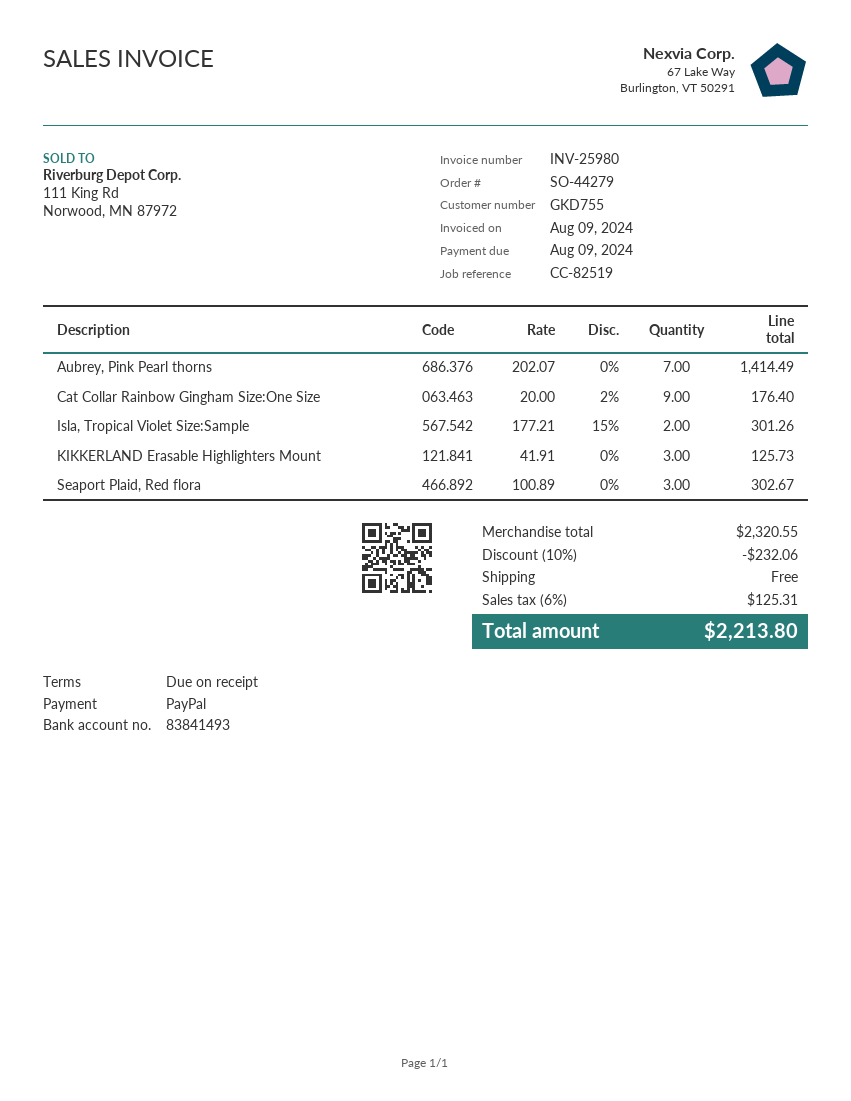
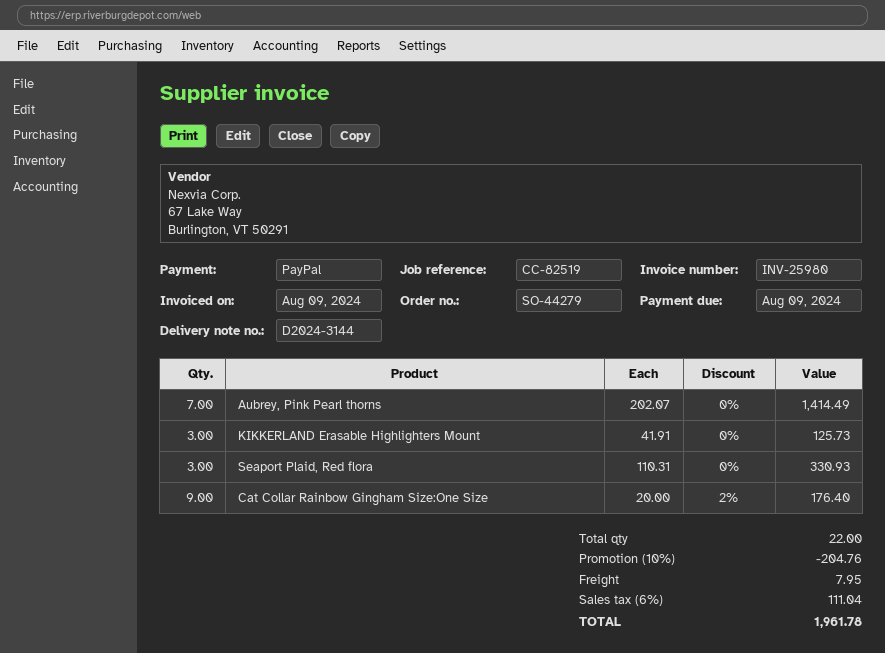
Isla, Tropical Violet Size:Sample: 2 x 177.21 - 15% = 301.26 -> none
Seaport Plaid, Red flora: 3 x 100.89 = 302.67 -> 3 x 110.31 = 330.93
discount: 10% = 232.06 -> 10% = 204.76
shipping: 0.00 -> 7.95
tax: 6% = 125.31 -> 6% = 111.04
total: 2213.80 -> 1961.78

